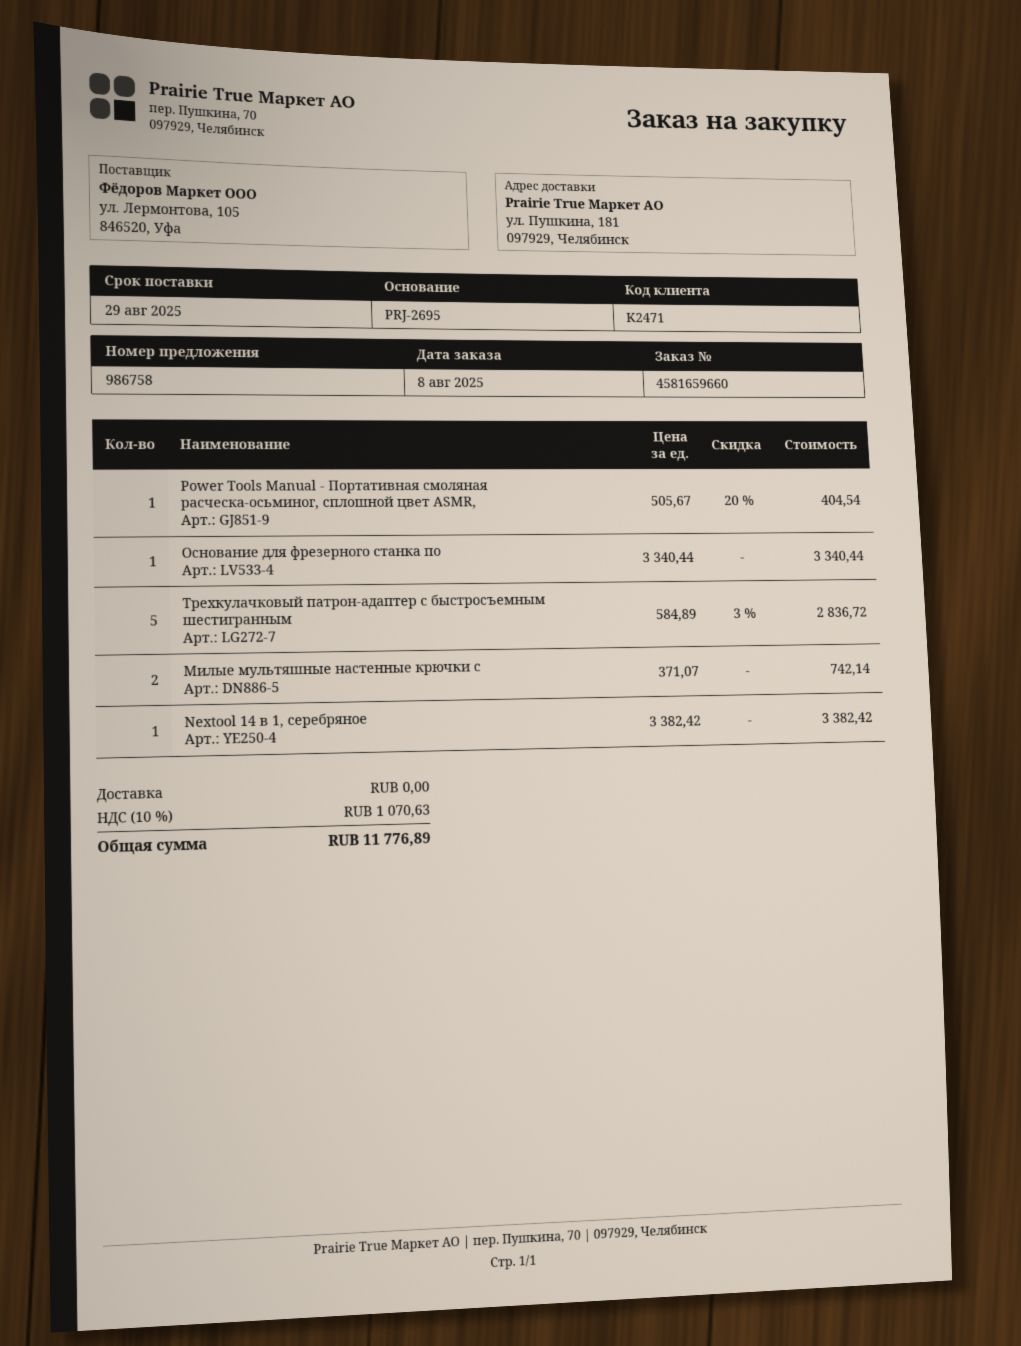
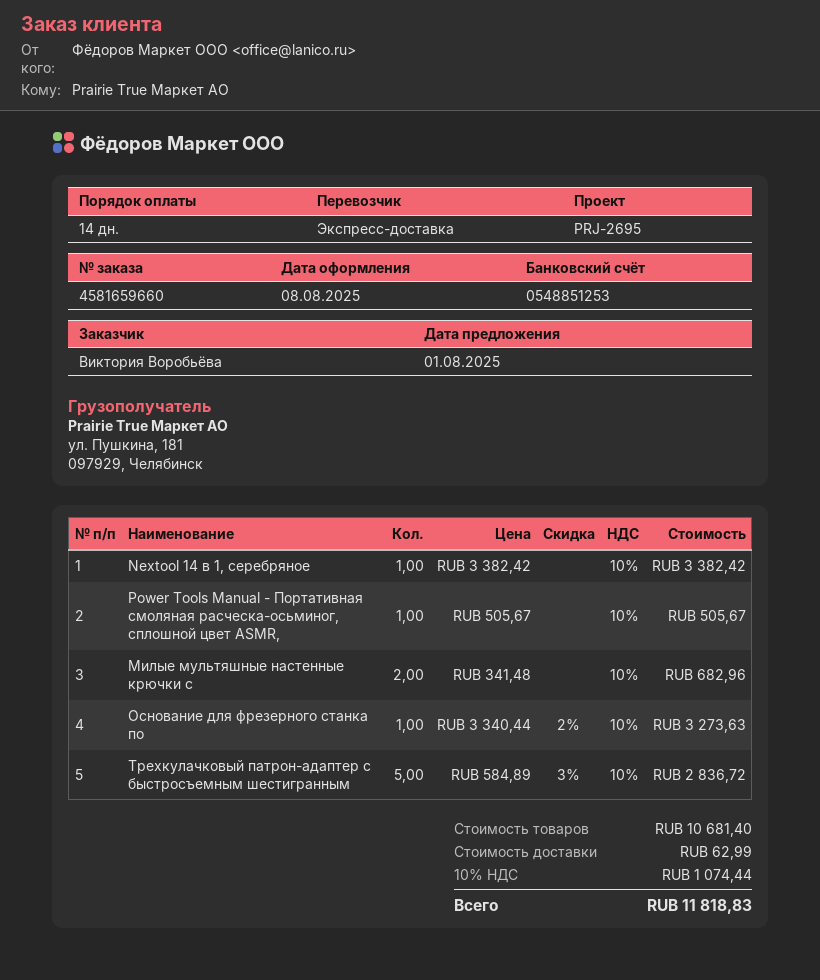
Power Tools Manual - Портативная смоляная расческа-осьминог, сплошной цвет ASMR,: 1 x 505.67 - 20% = 404.54 -> 1 x 505.67 = 505.67
Основание для фрезерного станка по: 1 x 3340.44 = 3340.44 -> 1 x 3340.44 - 2% = 3273.63
Милые мультяшные настенные крючки с: 2 x 371.07 = 742.14 -> 2 x 341.48 = 682.96
shipping: 0.00 -> 62.99
tax: 10% = 1070.63 -> 10% = 1074.44
total: 11776.89 -> 11818.83

